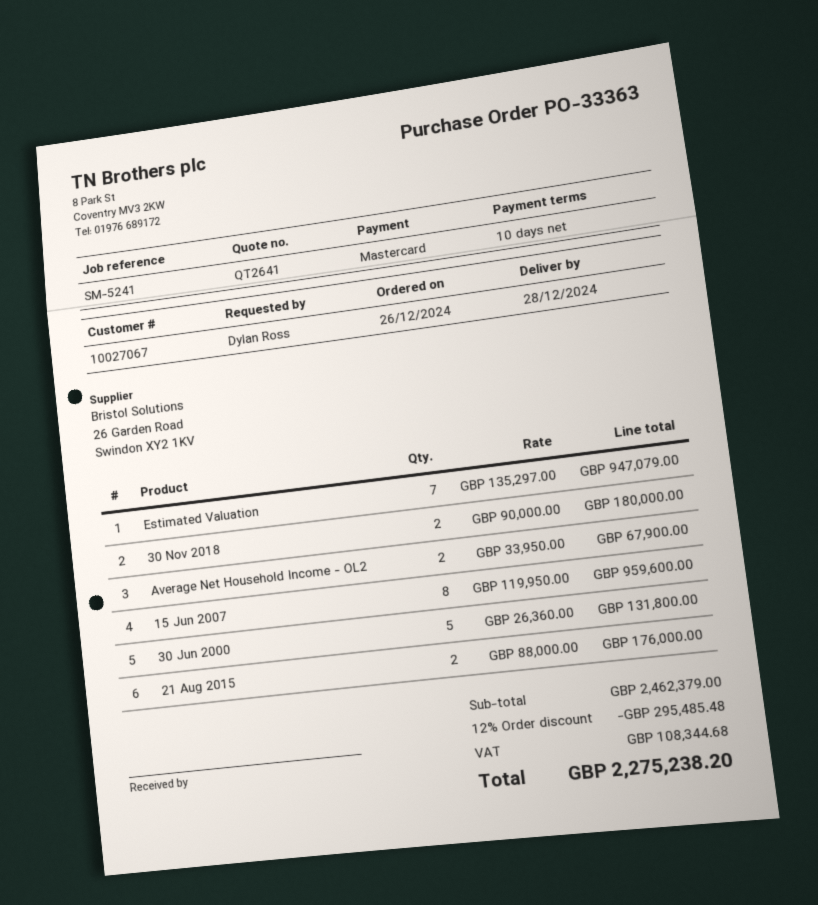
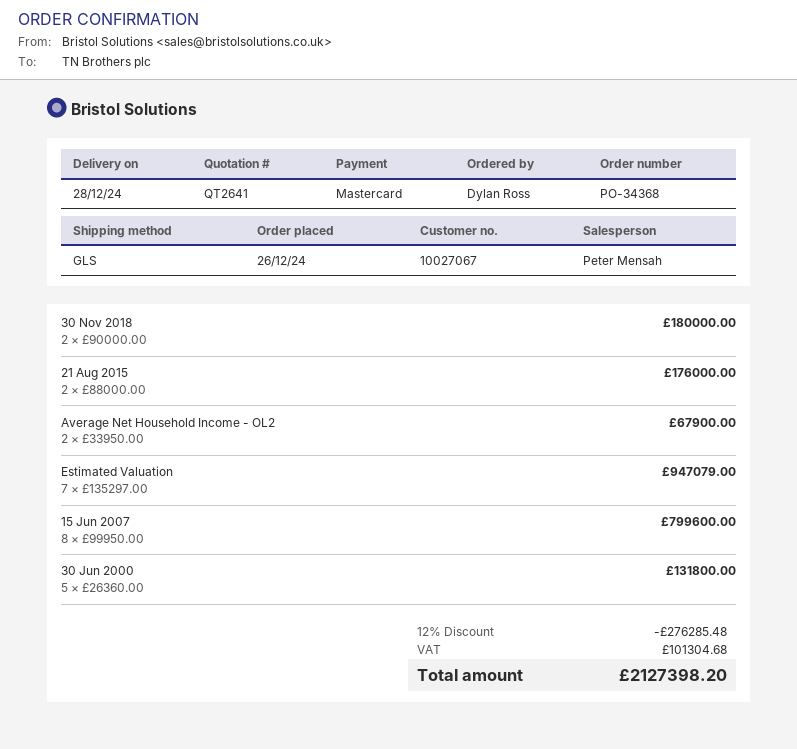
order number: PO-33363 -> PO-34368
15 Jun 2007: 8 x 119950.00 = 959600.00 -> 8 x 99950.00 = 799600.00
discount: 12% = 295485.48 -> 12% = 276285.48
tax: 108344.68 -> 101304.68
total: 2275238.20 -> 2127398.20

